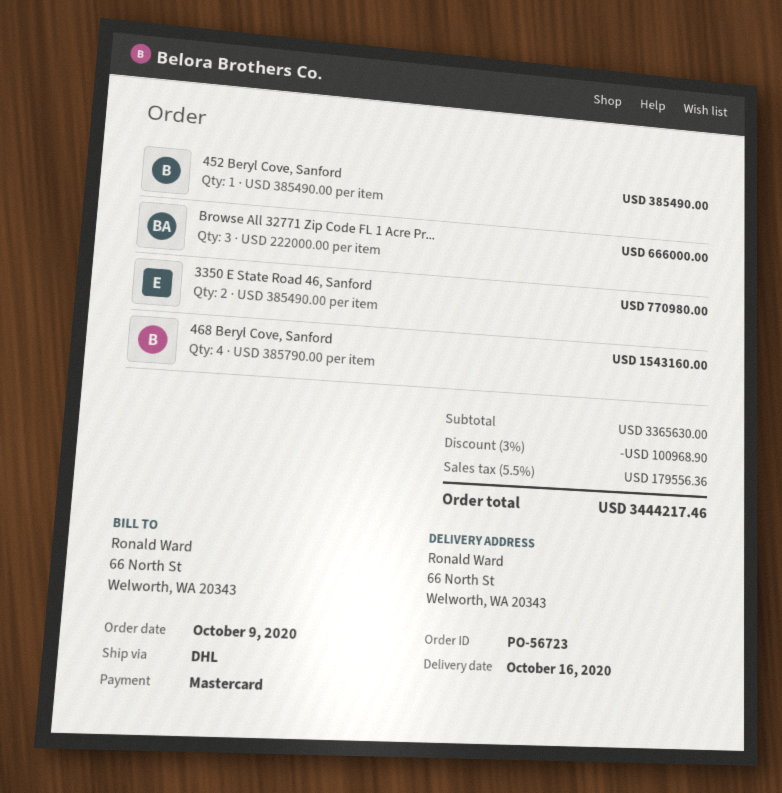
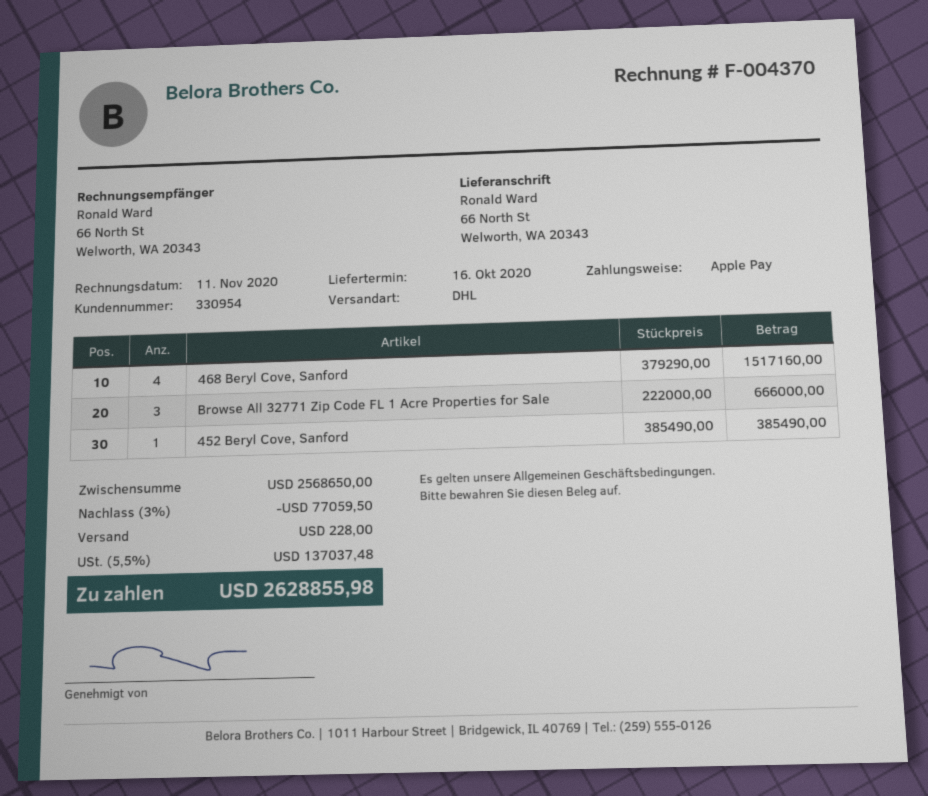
payment method: Mastercard -> Apple Pay
3350 E State Road 46, Sanford: 2 x 385490.00 = 770980.00 -> none
468 Beryl Cove, Sanford: 4 x 385790.00 = 1543160.00 -> 4 x 379290.00 = 1517160.00
subtotal: 3365630.00 -> 2568650.00
discount: 3% = 100968.90 -> 3% = 77059.50
shipping: none -> 228.00
tax: 5.5% = 179556.36 -> 5.5% = 137037.48
total: 3444217.46 -> 2628855.98

